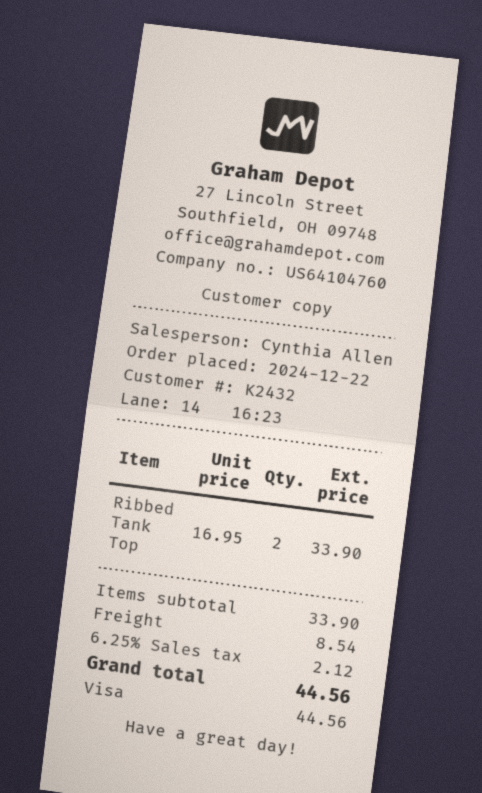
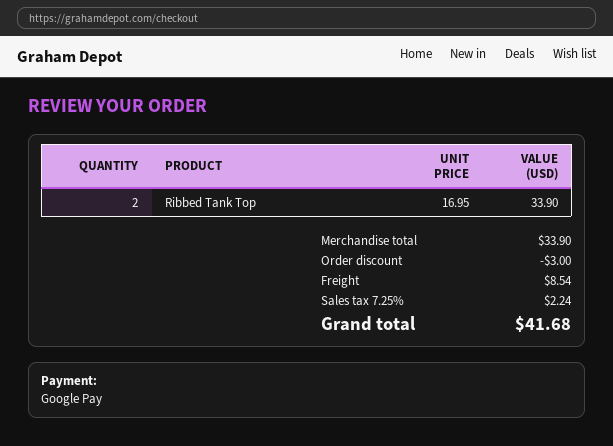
payment method: Visa -> Google Pay
discount: none -> 3.00
tax: 6.25% = 2.12 -> 7.25% = 2.24
total: 44.56 -> 41.68

